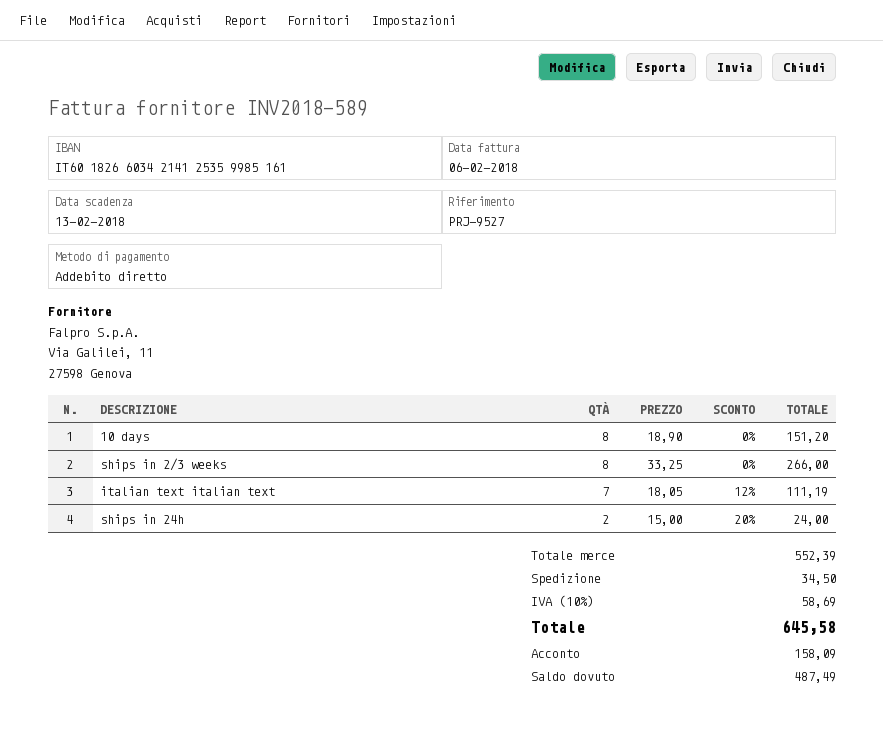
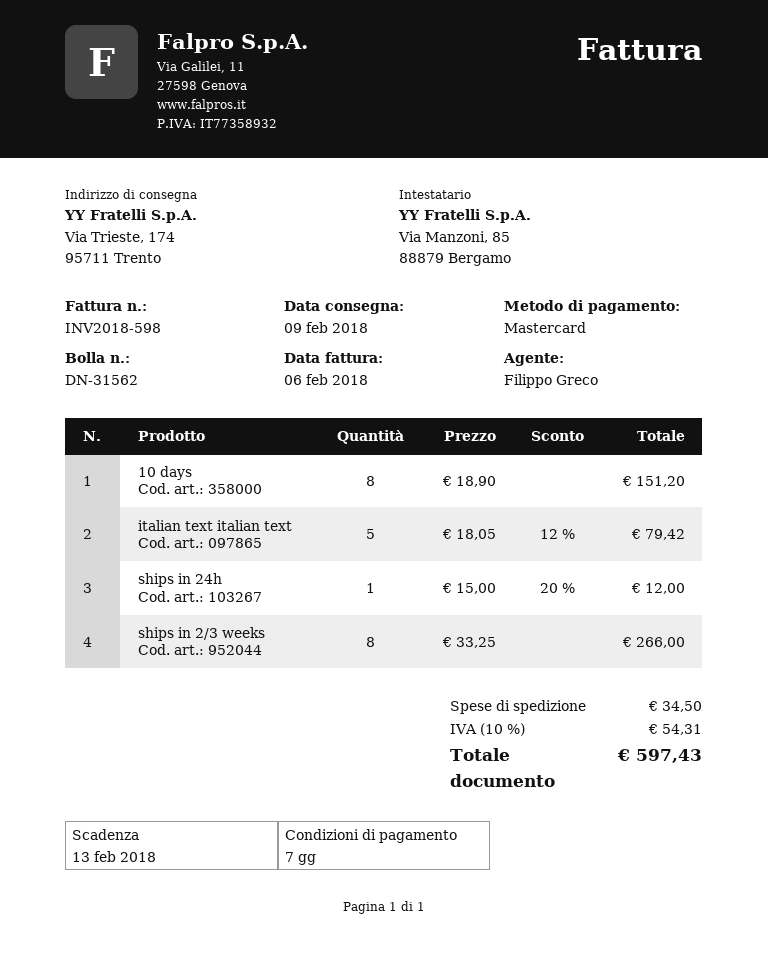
invoice number: INV2018-589 -> INV2018-598
payment method: direct debit -> Mastercard
italian text italian text: 7 x 18.05 - 12% = 111.19 -> 5 x 18.05 - 12% = 79.42
ships in 24h: 2 x 15.00 - 20% = 24.00 -> 1 x 15.00 - 20% = 12.00
tax: 10% = 58.69 -> 10% = 54.31
total: 645.58 -> 597.43

